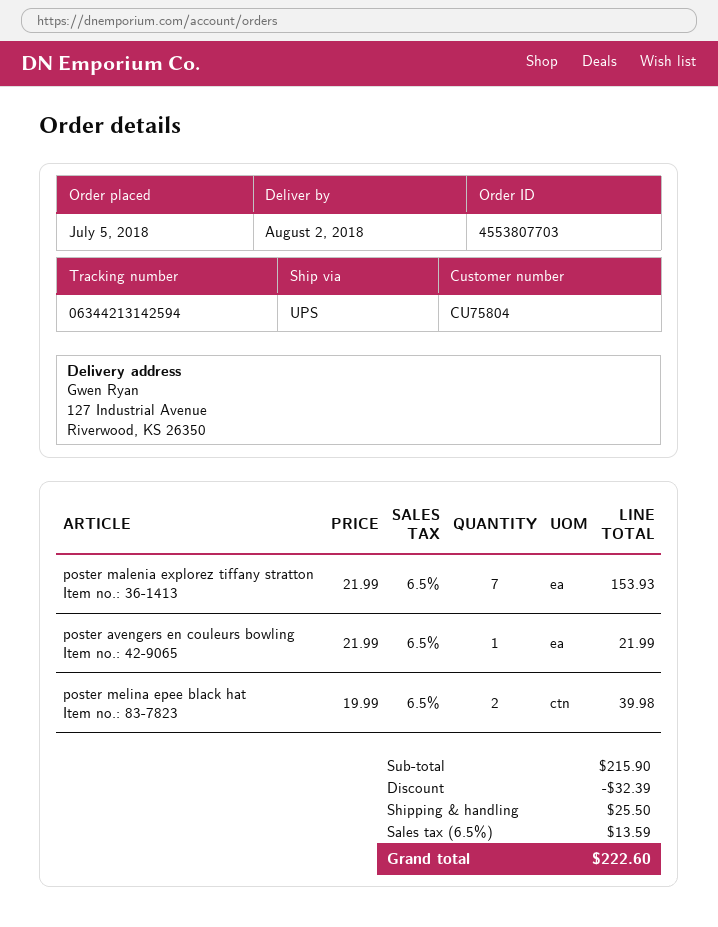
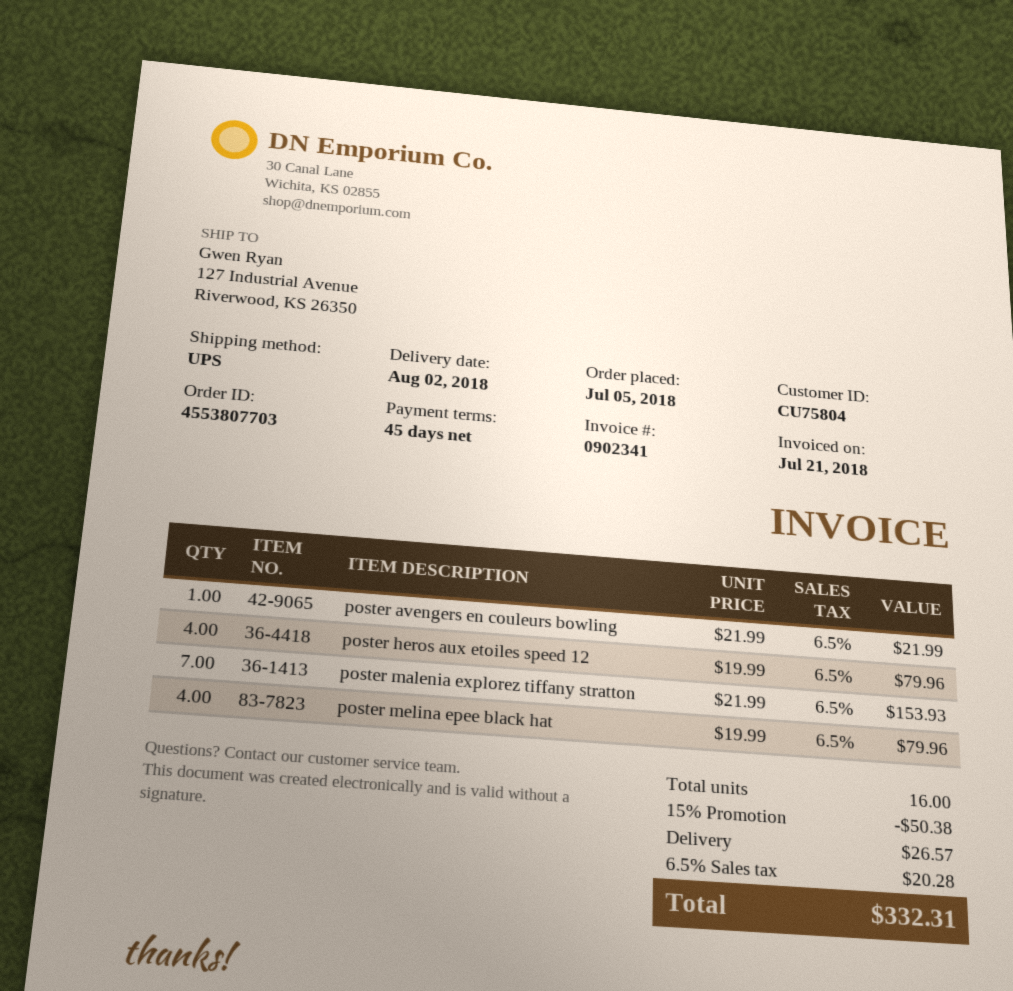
poster melina epee black hat: 2 x 19.99 = 39.98 -> 4 x 19.99 = 79.96
poster heros aux etoiles speed 12: none -> 4 x 19.99 = 79.96
discount: 32.39 -> 50.38
shipping: 25.50 -> 26.57
tax: 6.5% = 13.59 -> 6.5% = 20.28
total: 222.60 -> 332.31

